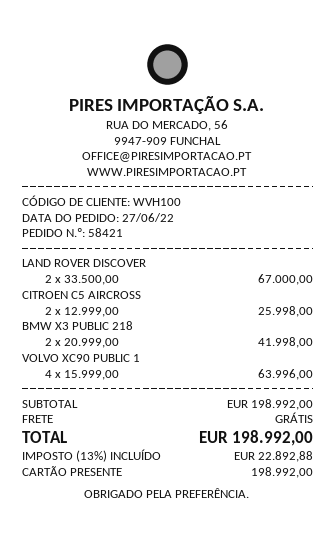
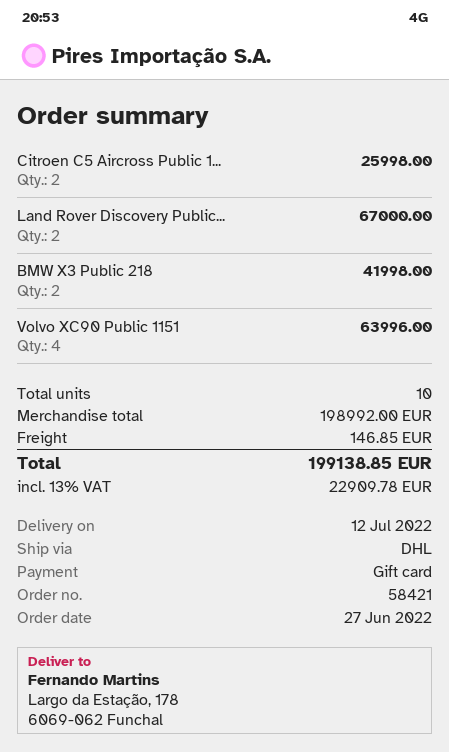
shipping: 0.00 -> 146.85
tax: 13% = 22892.88 -> 13% = 22909.78
total: 198992.00 -> 199138.85

